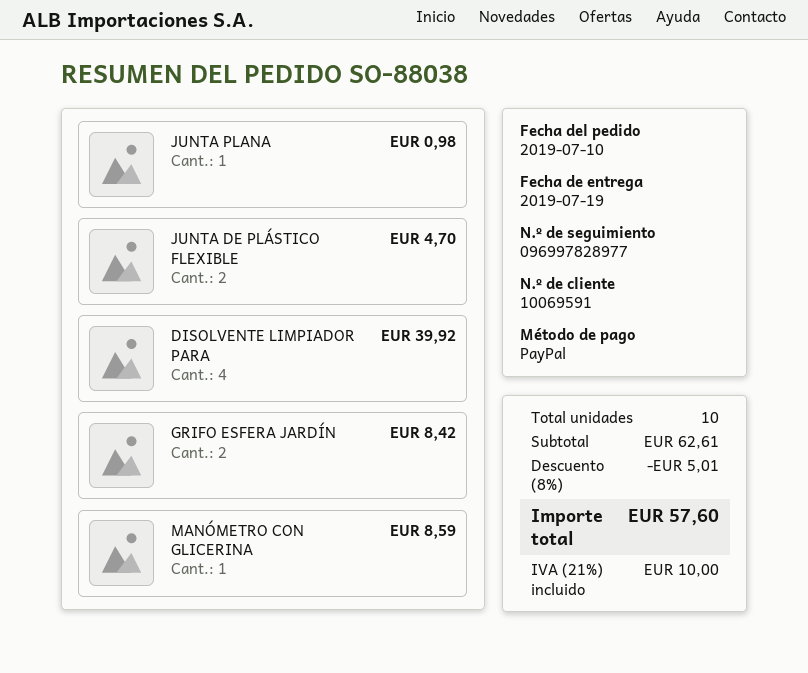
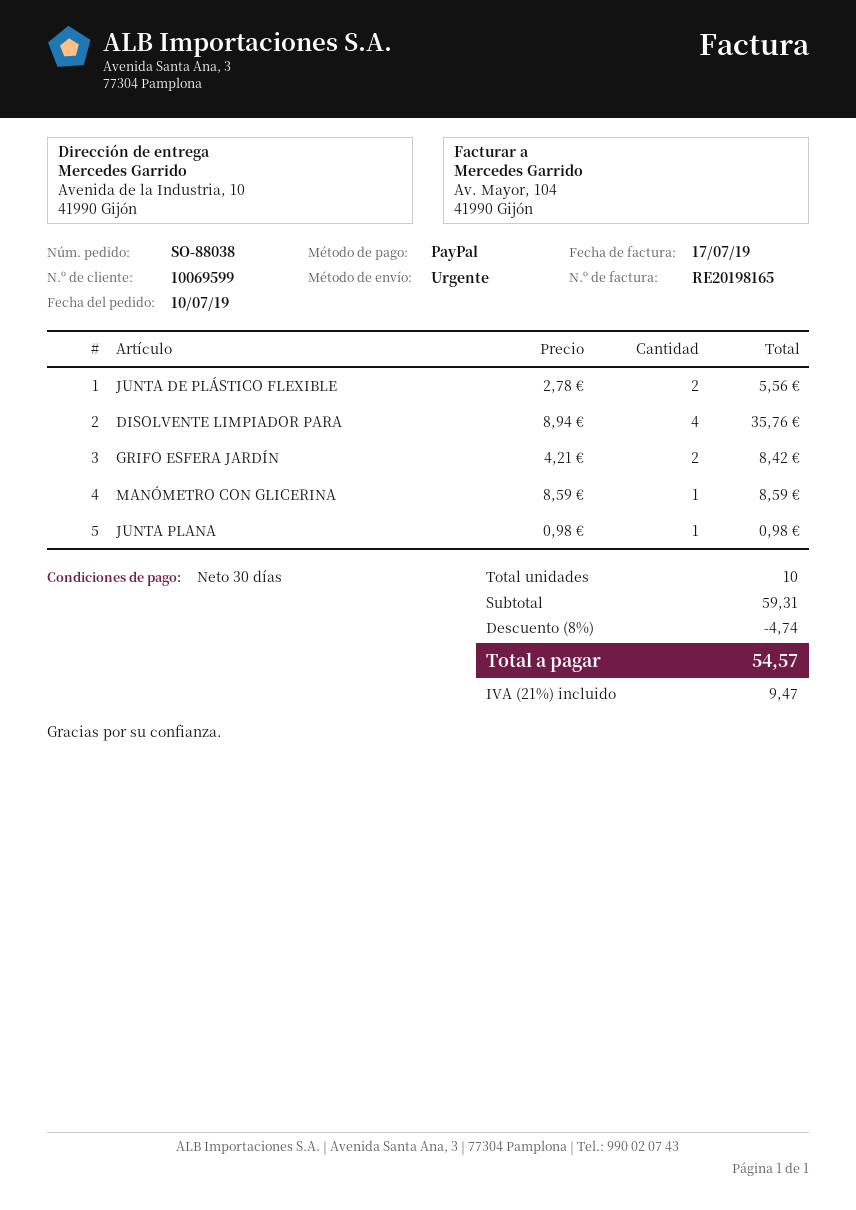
customer number: 10069591 -> 10069599
JUNTA DE PLÁSTICO FLEXIBLE: 2 for 4.70 -> 2 for 5.56
DISOLVENTE LIMPIADOR PARA: 4 for 39.92 -> 4 for 35.76
subtotal: 62.61 -> 59.31
discount: 8% = 5.01 -> 8% = 4.74
tax: 21% = 10.00 -> 21% = 9.47
total: 57.60 -> 54.57

